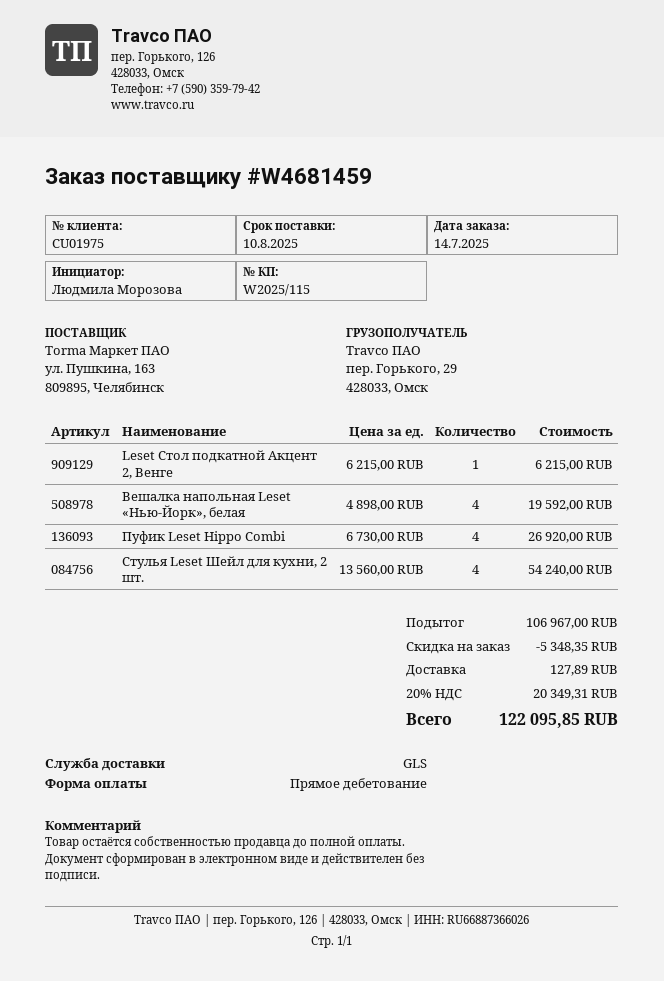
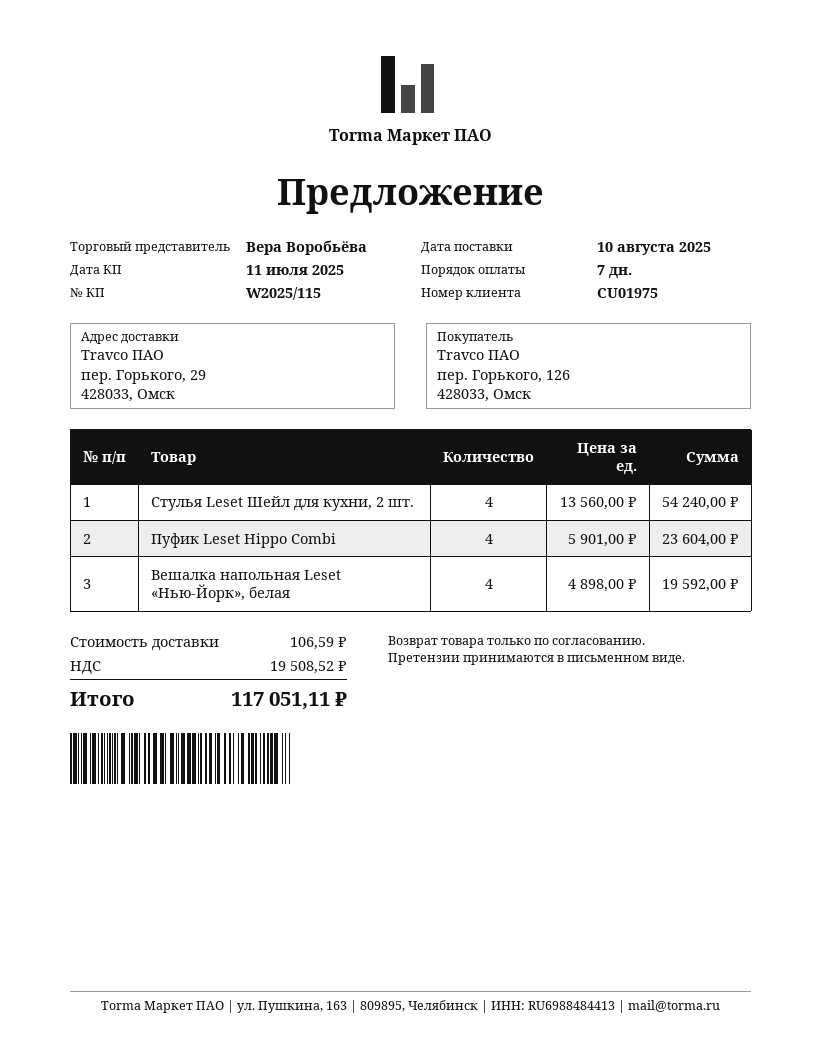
Leset Стол подкатной Акцент 2, Венге: 1 x 6215.00 = 6215.00 -> none
Пуфик Leset Hippo Combi: 4 x 6730.00 = 26920.00 -> 4 x 5901.00 = 23604.00
discount: 5348.35 -> none
shipping: 127.89 -> 106.59
tax: 20349.31 -> 19508.52
total: 122095.85 -> 117051.11

